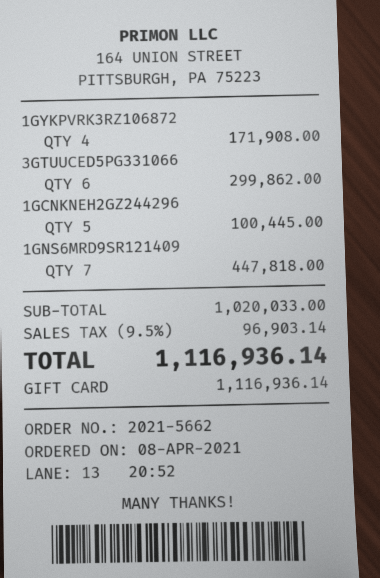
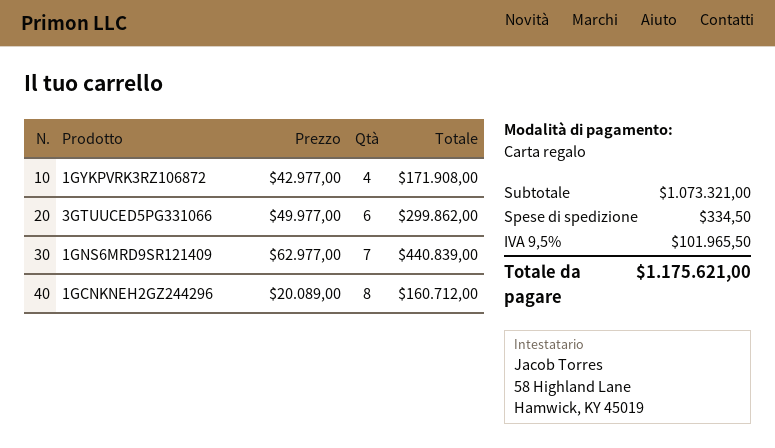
1GCNKNEH2GZ244296: 5 for 100445.00 -> 8 for 160712.00
1GNS6MRD9SR121409: 7 for 447818.00 -> 7 for 440839.00
subtotal: 1020033.00 -> 1073321.00
shipping: none -> 334.50
tax: 9.5% = 96903.14 -> 9.5% = 101965.50
total: 1116936.14 -> 1175621.00

